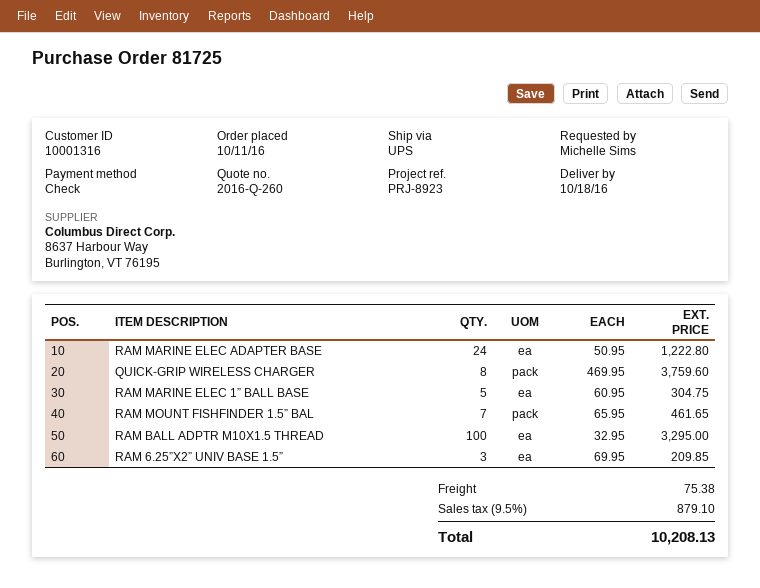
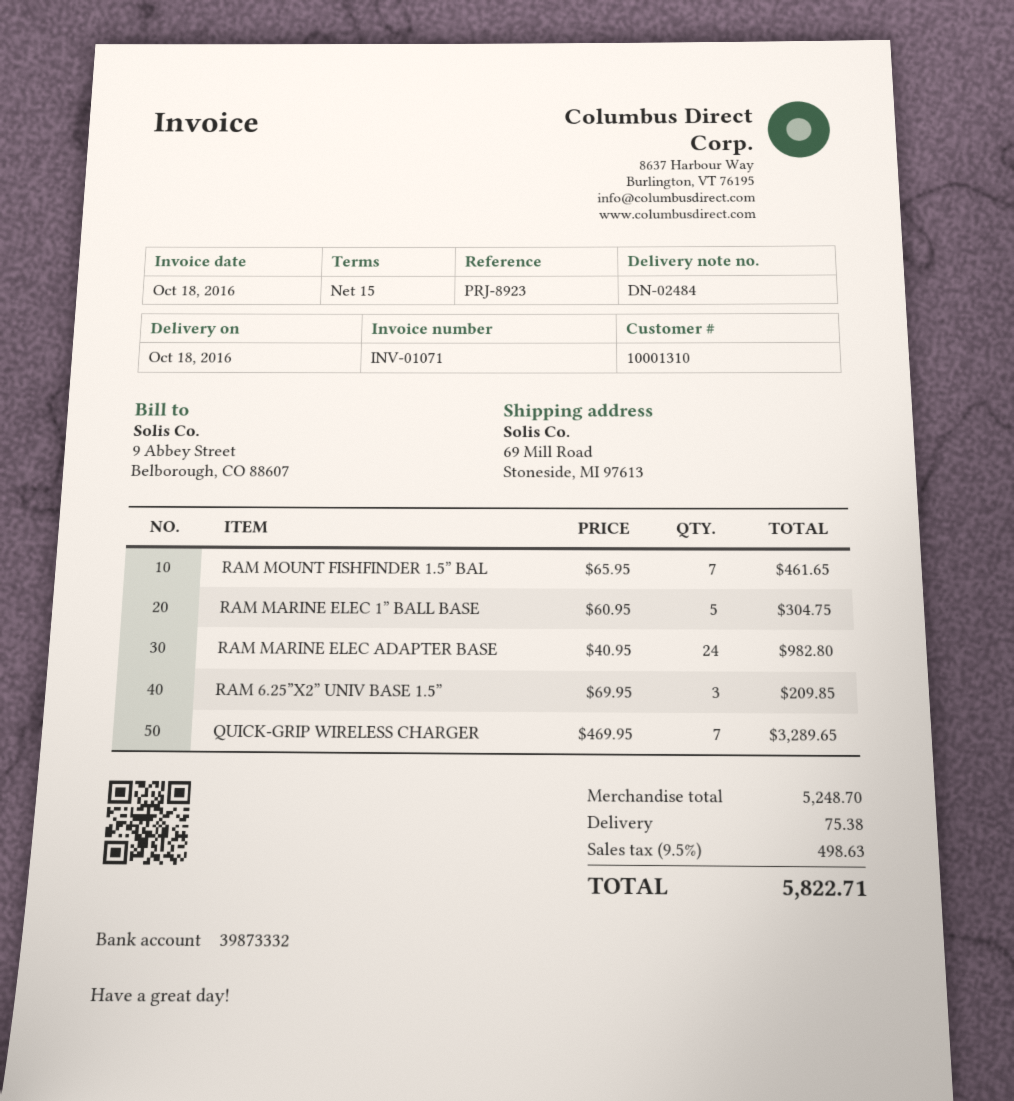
customer number: 10001316 -> 10001310
RAM MARINE ELEC ADAPTER BASE: 24 x 50.95 = 1222.80 -> 24 x 40.95 = 982.80
QUICK-GRIP WIRELESS CHARGER: 8 x 469.95 = 3759.60 -> 7 x 469.95 = 3289.65
RAM BALL ADPTR M10X1.5 THREAD: 100 x 32.95 = 3295.00 -> none
tax: 9.5% = 879.10 -> 9.5% = 498.63
total: 10208.13 -> 5822.71

